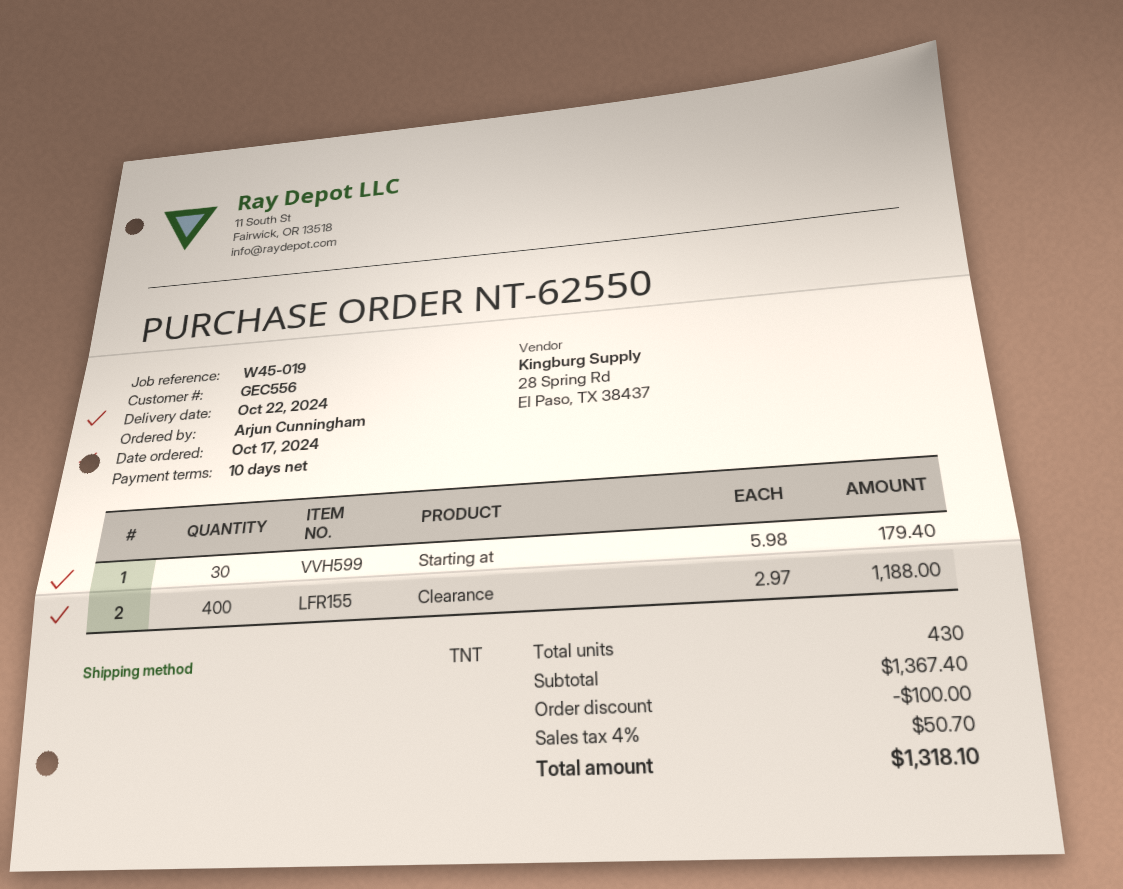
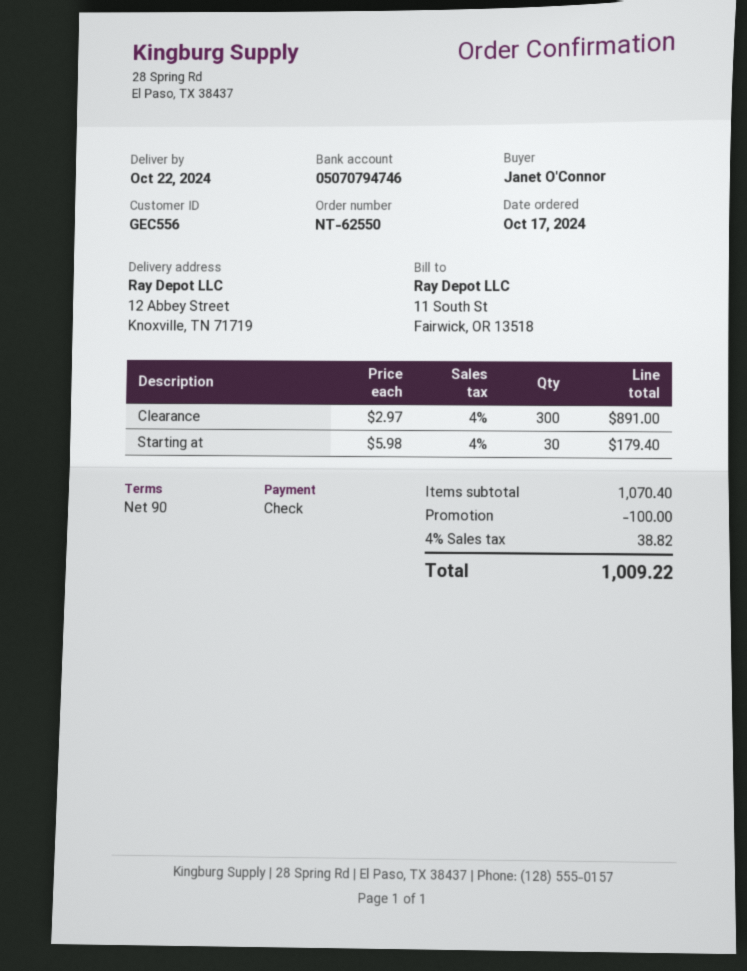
payment terms: 10 days -> 90 days
ordered by: Arjun Cunningham -> Janet O'Connor
Clearance: 400 x 2.97 = 1188.00 -> 300 x 2.97 = 891.00
subtotal: 1367.40 -> 1070.40
tax: 4% = 50.70 -> 4% = 38.82
total: 1318.10 -> 1009.22

